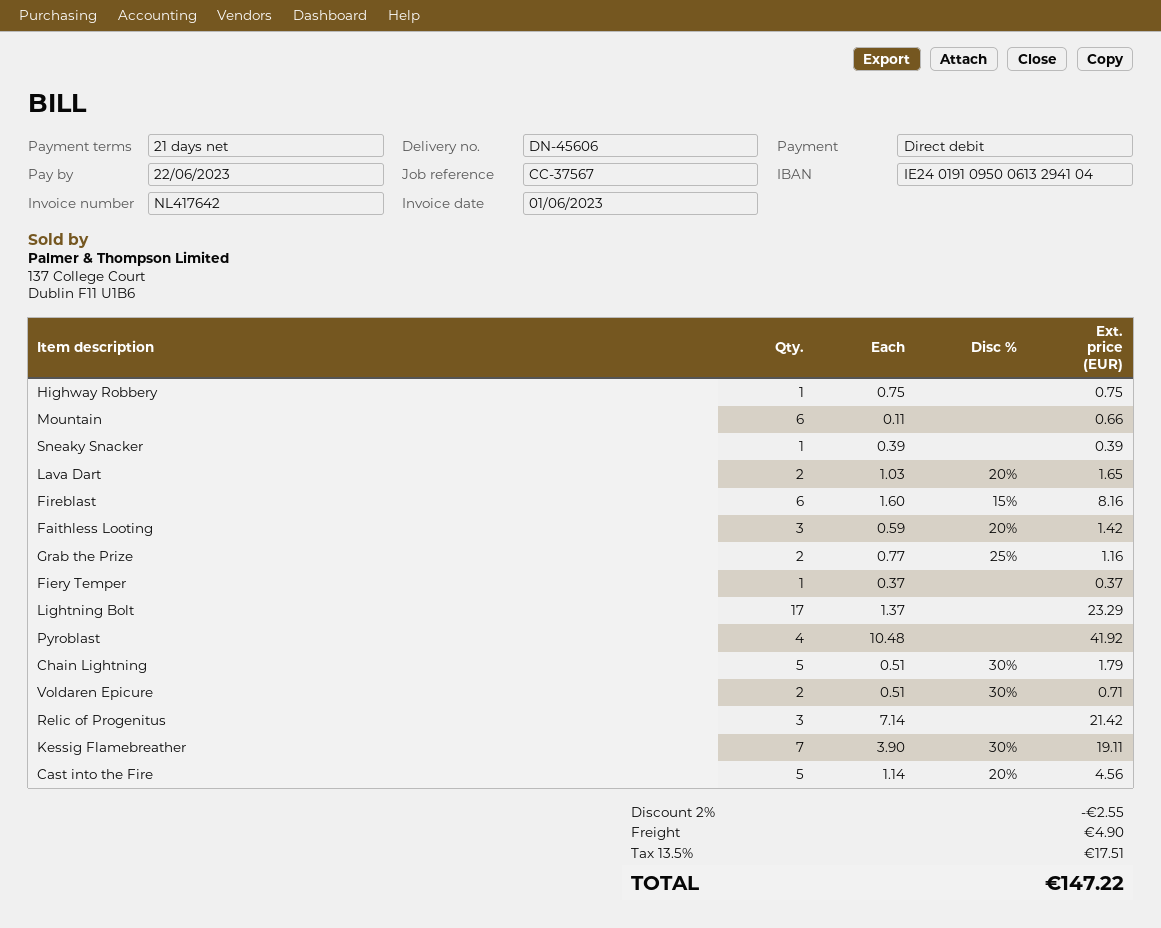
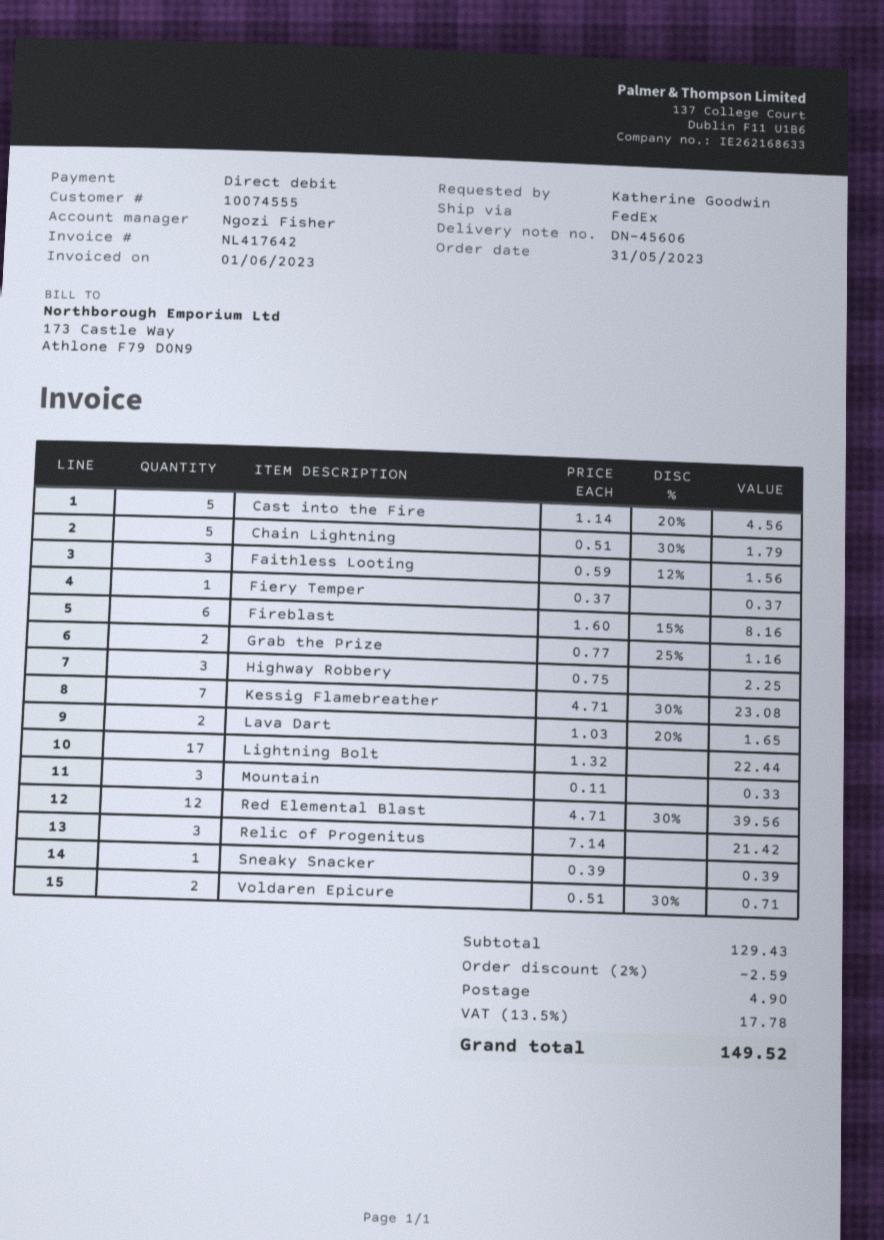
Highway Robbery: 1 x 0.75 = 0.75 -> 3 x 0.75 = 2.25
Mountain: 6 x 0.11 = 0.66 -> 3 x 0.11 = 0.33
Faithless Looting: 3 x 0.59 - 20% = 1.42 -> 3 x 0.59 - 12% = 1.56
Lightning Bolt: 17 x 1.37 = 23.29 -> 17 x 1.32 = 22.44
Pyroblast: 4 x 10.48 = 41.92 -> none
Kessig Flamebreather: 7 x 3.90 - 30% = 19.11 -> 7 x 4.71 - 30% = 23.08
Red Elemental Blast: none -> 12 x 4.71 - 30% = 39.56
discount: 2% = 2.55 -> 2% = 2.59
tax: 13.5% = 17.51 -> 13.5% = 17.78
total: 147.22 -> 149.52

